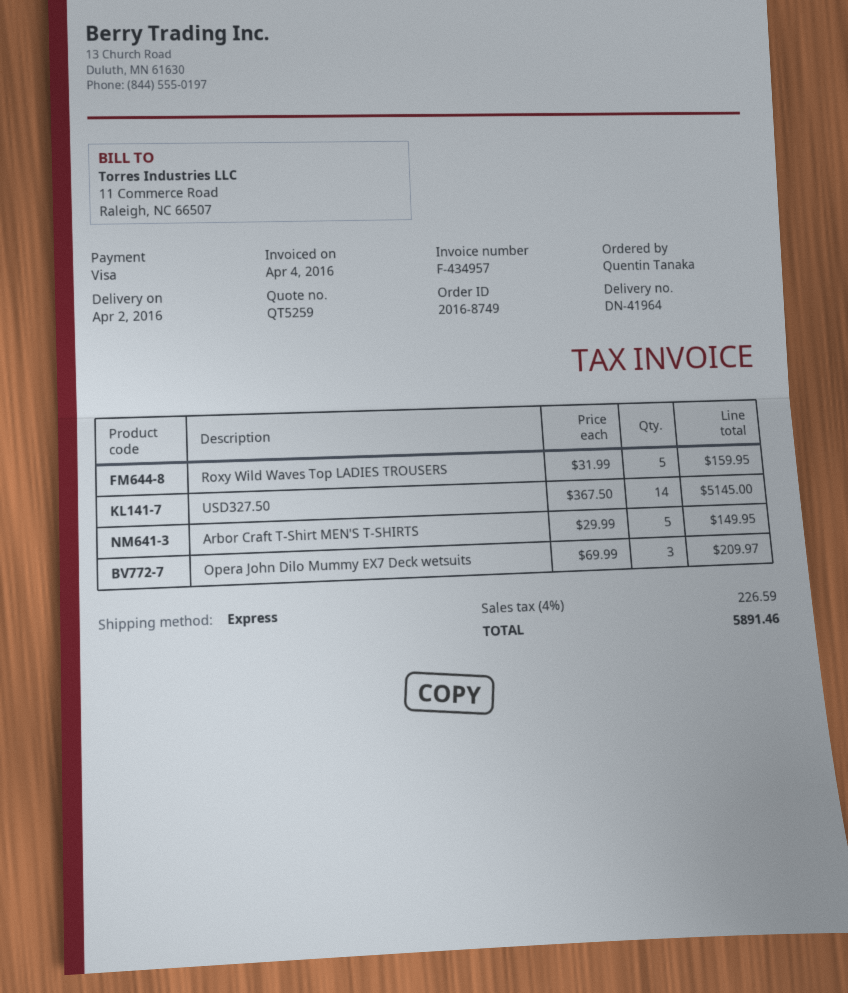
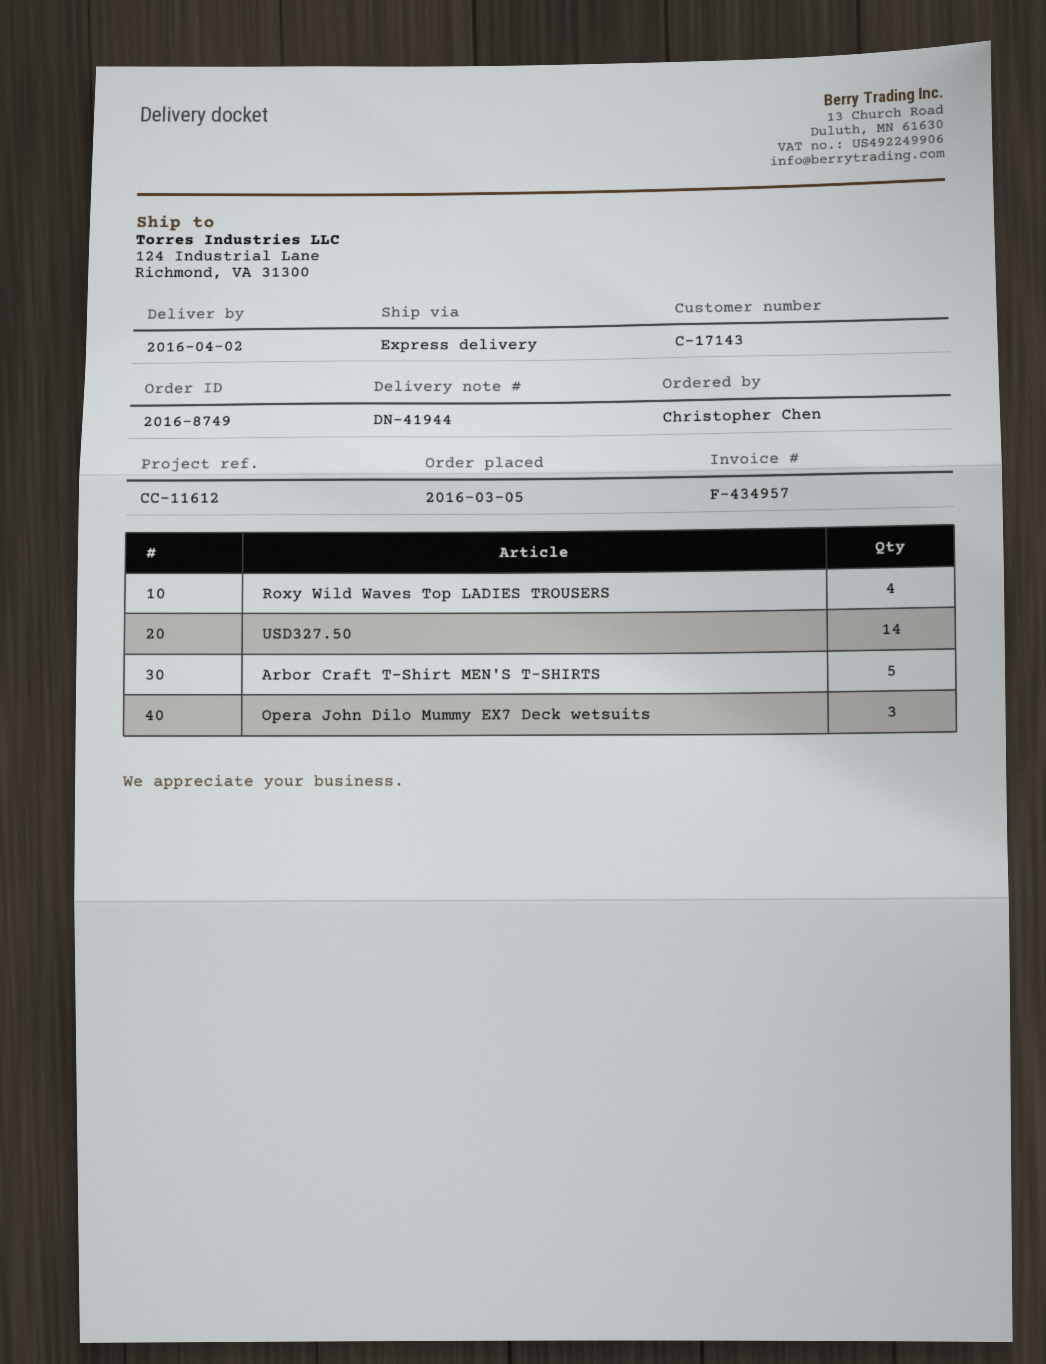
delivery note number: DN-41964 -> DN-41944
ordered by: Quentin Tanaka -> Christopher Chen
Roxy Wild Waves Top LADIES TROUSERS: 5 -> 4

